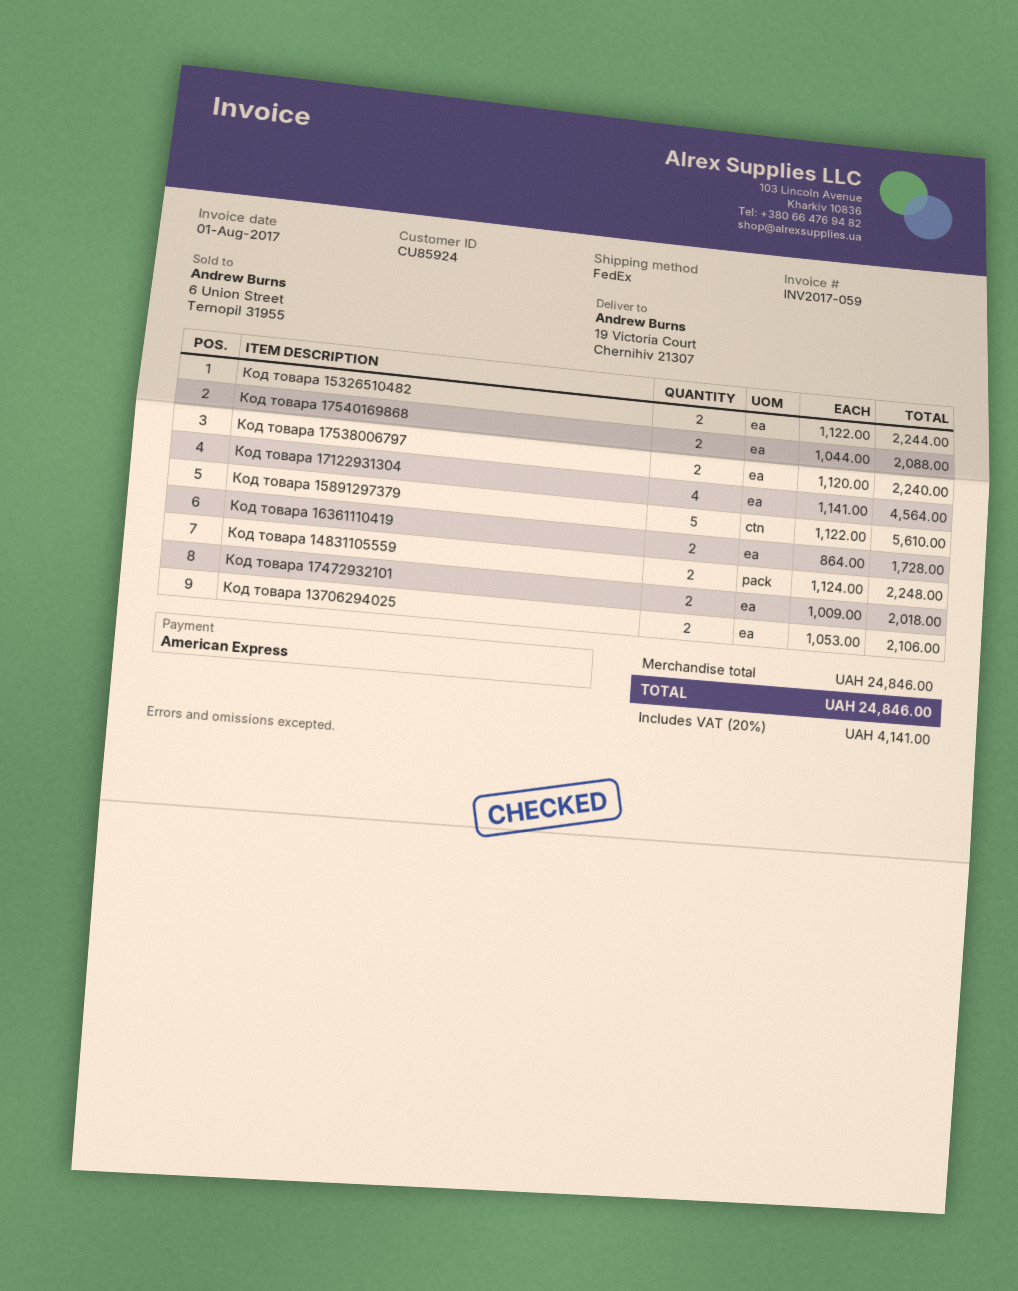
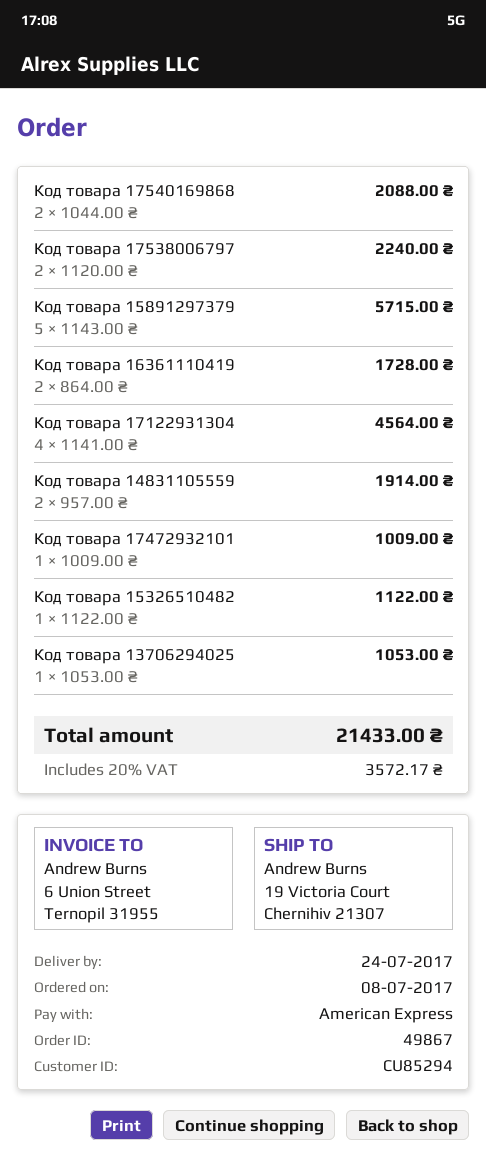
customer number: CU85924 -> CU85294
Код товара 15326510482: 2 x 1122.00 = 2244.00 -> 1 x 1122.00 = 1122.00
Код товара 15891297379: 5 x 1122.00 = 5610.00 -> 5 x 1143.00 = 5715.00
Код товара 14831105559: 2 x 1124.00 = 2248.00 -> 2 x 957.00 = 1914.00
Код товара 17472932101: 2 x 1009.00 = 2018.00 -> 1 x 1009.00 = 1009.00
Код товара 13706294025: 2 x 1053.00 = 2106.00 -> 1 x 1053.00 = 1053.00
tax: 20% = 4141.00 -> 20% = 3572.17
total: 24846.00 -> 21433.00

